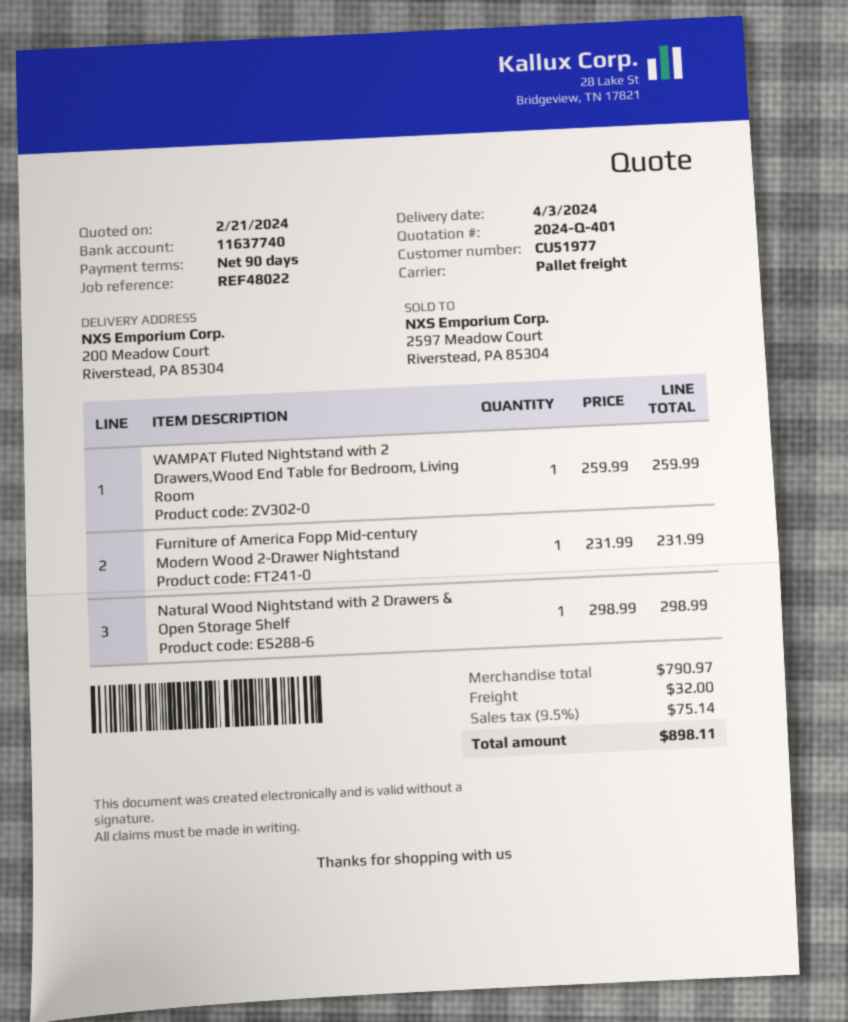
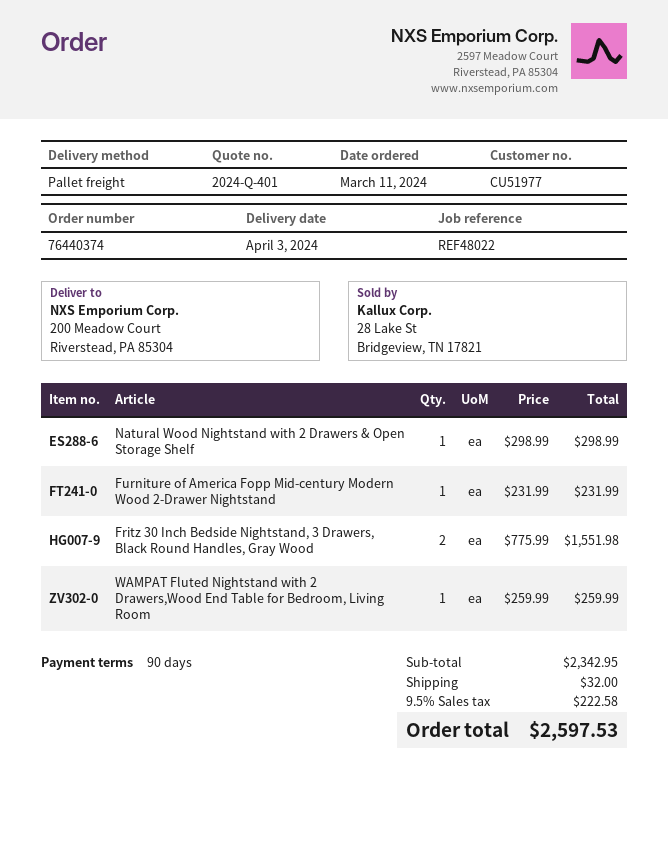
Fritz 30 Inch Bedside Nightstand, 3 Drawers, Black Round Handles, Gray Wood: none -> 2 x 775.99 = 1551.98
subtotal: 790.97 -> 2342.95
tax: 9.5% = 75.14 -> 9.5% = 222.58
total: 898.11 -> 2597.53

